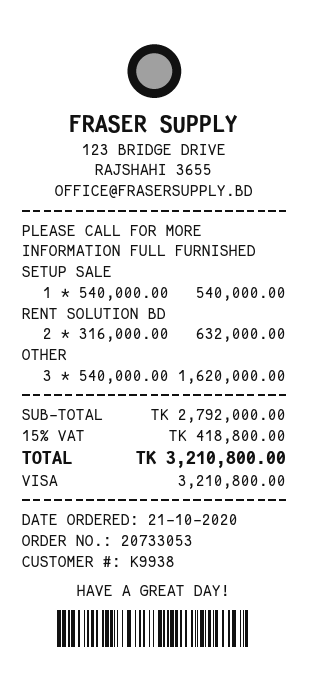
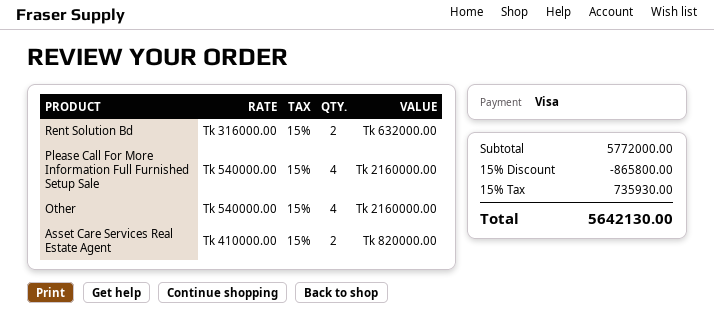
PLEASE CALL FOR MORE INFORMATION FULL FURNISHED SETUP SALE: 1 x 540000.00 = 540000.00 -> 4 x 540000.00 = 2160000.00
OTHER: 3 x 540000.00 = 1620000.00 -> 4 x 540000.00 = 2160000.00
Asset Care Services Real Estate Agent: none -> 2 x 410000.00 = 820000.00
subtotal: 2792000.00 -> 5772000.00
discount: none -> 15% = 865800.00
tax: 15% = 418800.00 -> 15% = 735930.00
total: 3210800.00 -> 5642130.00

